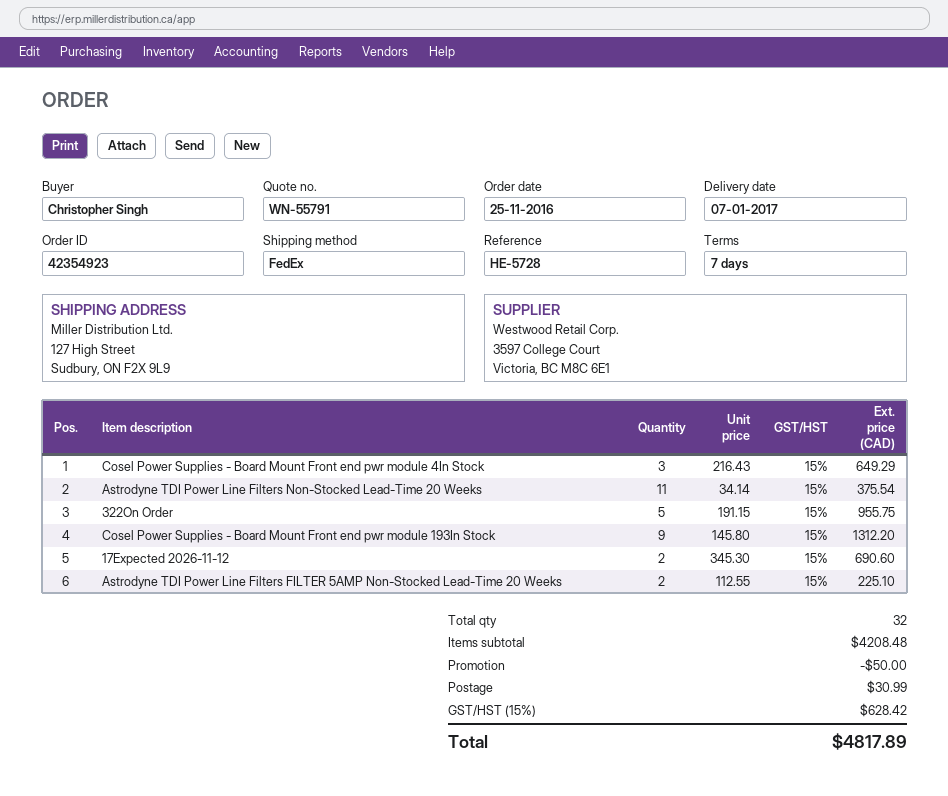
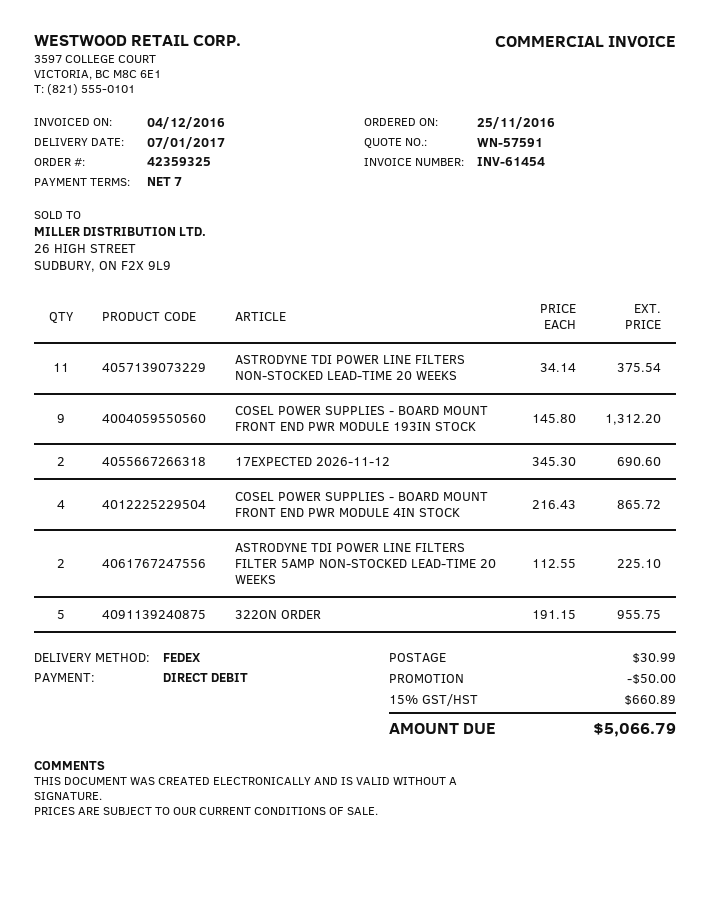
quote number: WN-55791 -> WN-57591
order number: 42354923 -> 42359325
Cosel Power Supplies - Board Mount Front end pwr module 4In Stock: 3 x 216.43 = 649.29 -> 4 x 216.43 = 865.72
tax: 15% = 628.42 -> 15% = 660.89
total: 4817.89 -> 5066.79

